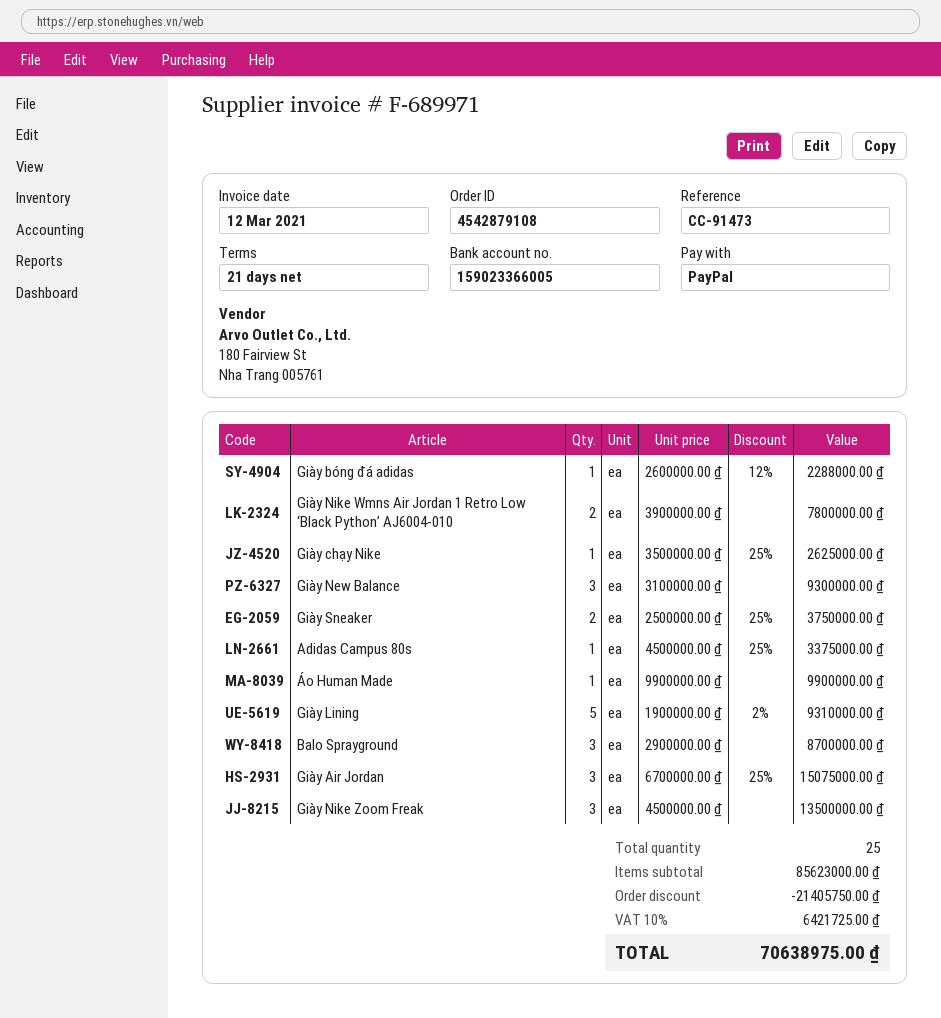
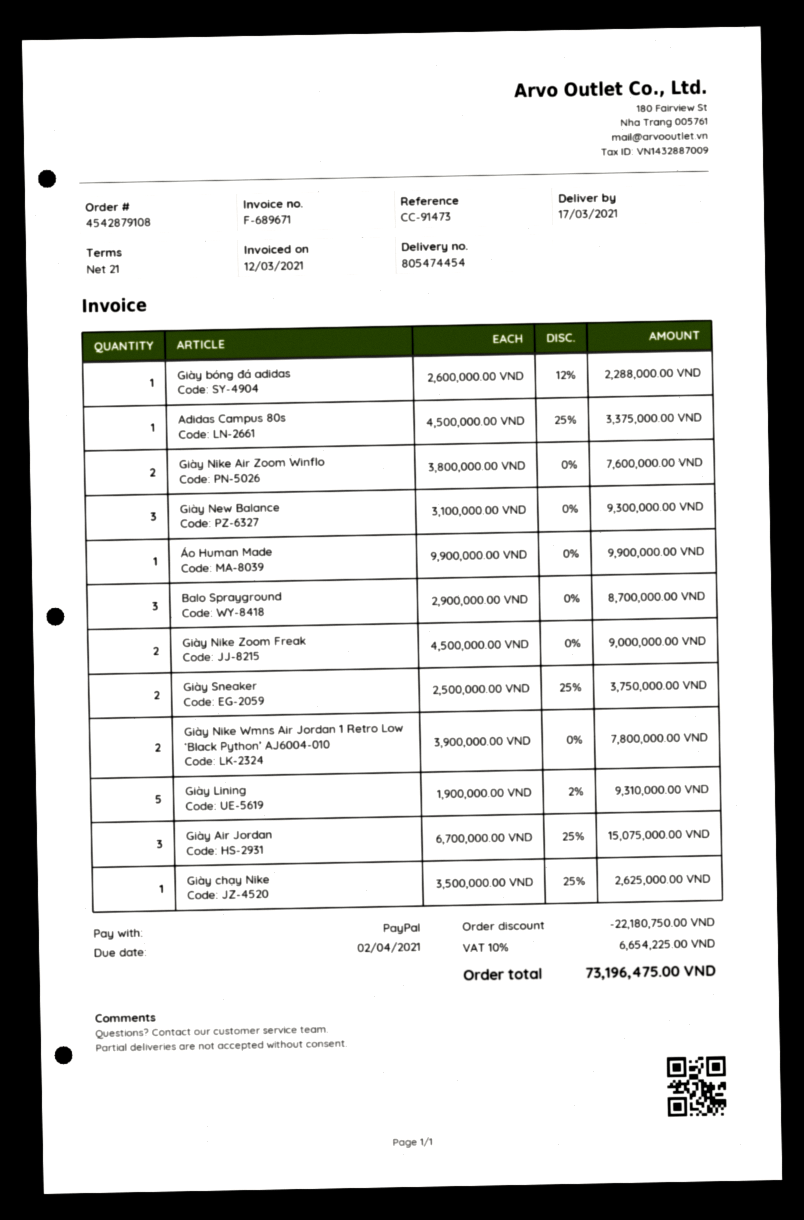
invoice number: F-689971 -> F-689671
Giày Nike Zoom Freak: 3 x 4500000.00 = 13500000.00 -> 2 x 4500000.00 = 9000000.00
Giày Nike Air Zoom Winflo: none -> 2 x 3800000.00 = 7600000.00
discount: 21405750.00 -> 22180750.00
tax: 10% = 6421725.00 -> 10% = 6654225.00
total: 70638975.00 -> 73196475.00

